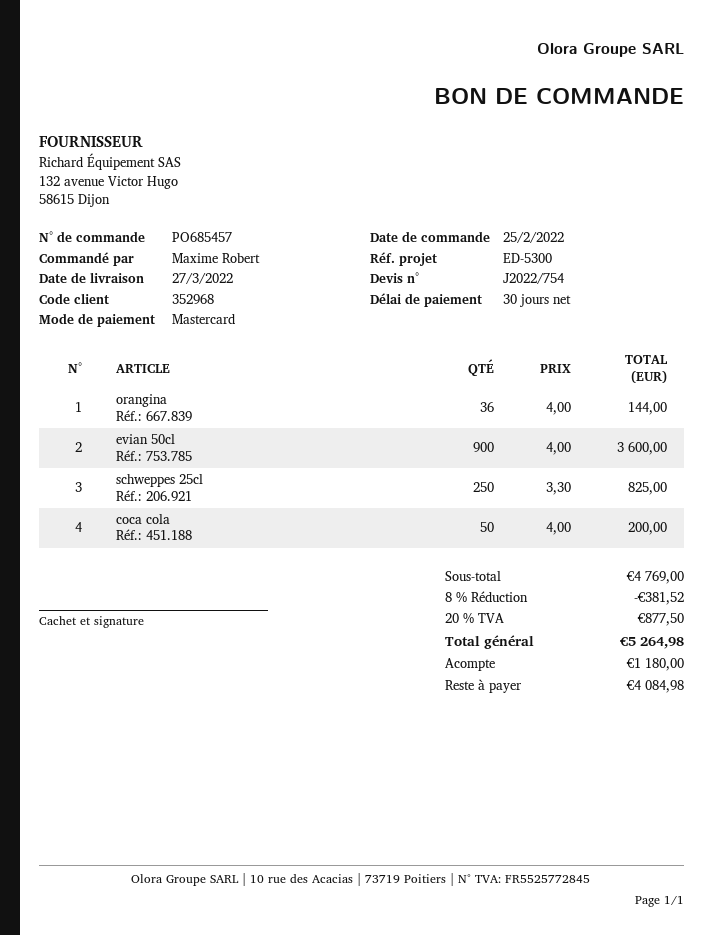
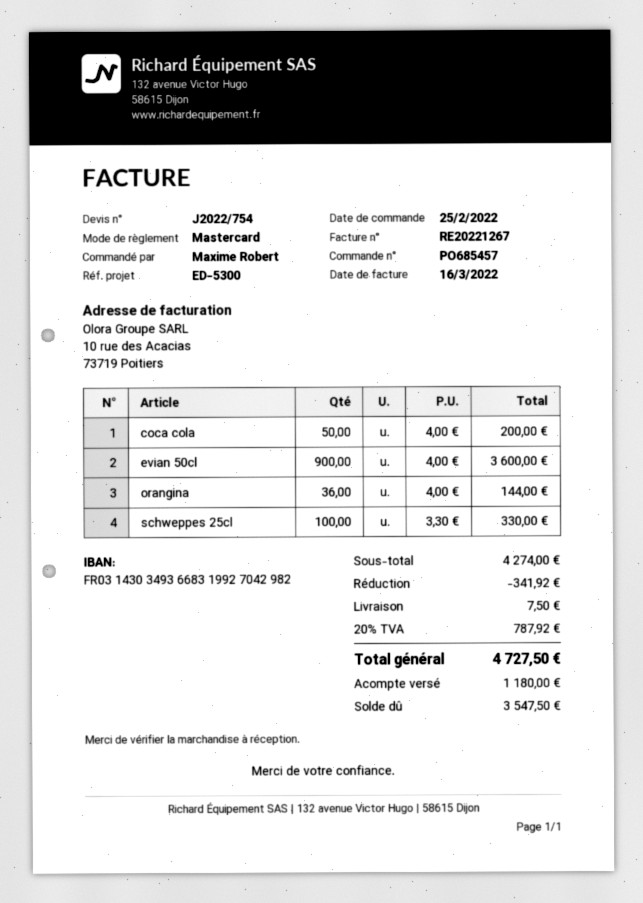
schweppes 25cl: 250 x 3.30 = 825.00 -> 100 x 3.30 = 330.00
subtotal: 4769.00 -> 4274.00
discount: 381.52 -> 341.92
shipping: none -> 7.50
tax: 20% = 877.50 -> 20% = 787.92
total: 5264.98 -> 4727.50
balance: 4084.98 -> 3547.50

